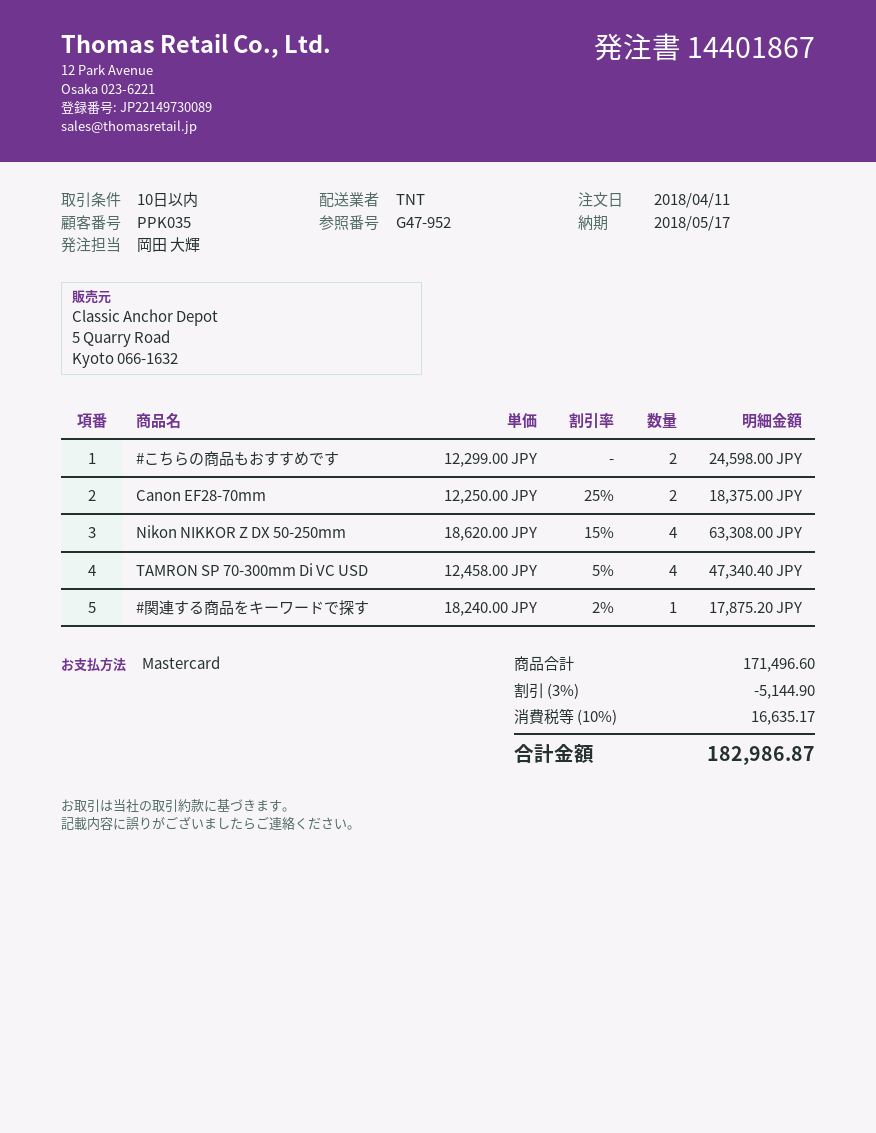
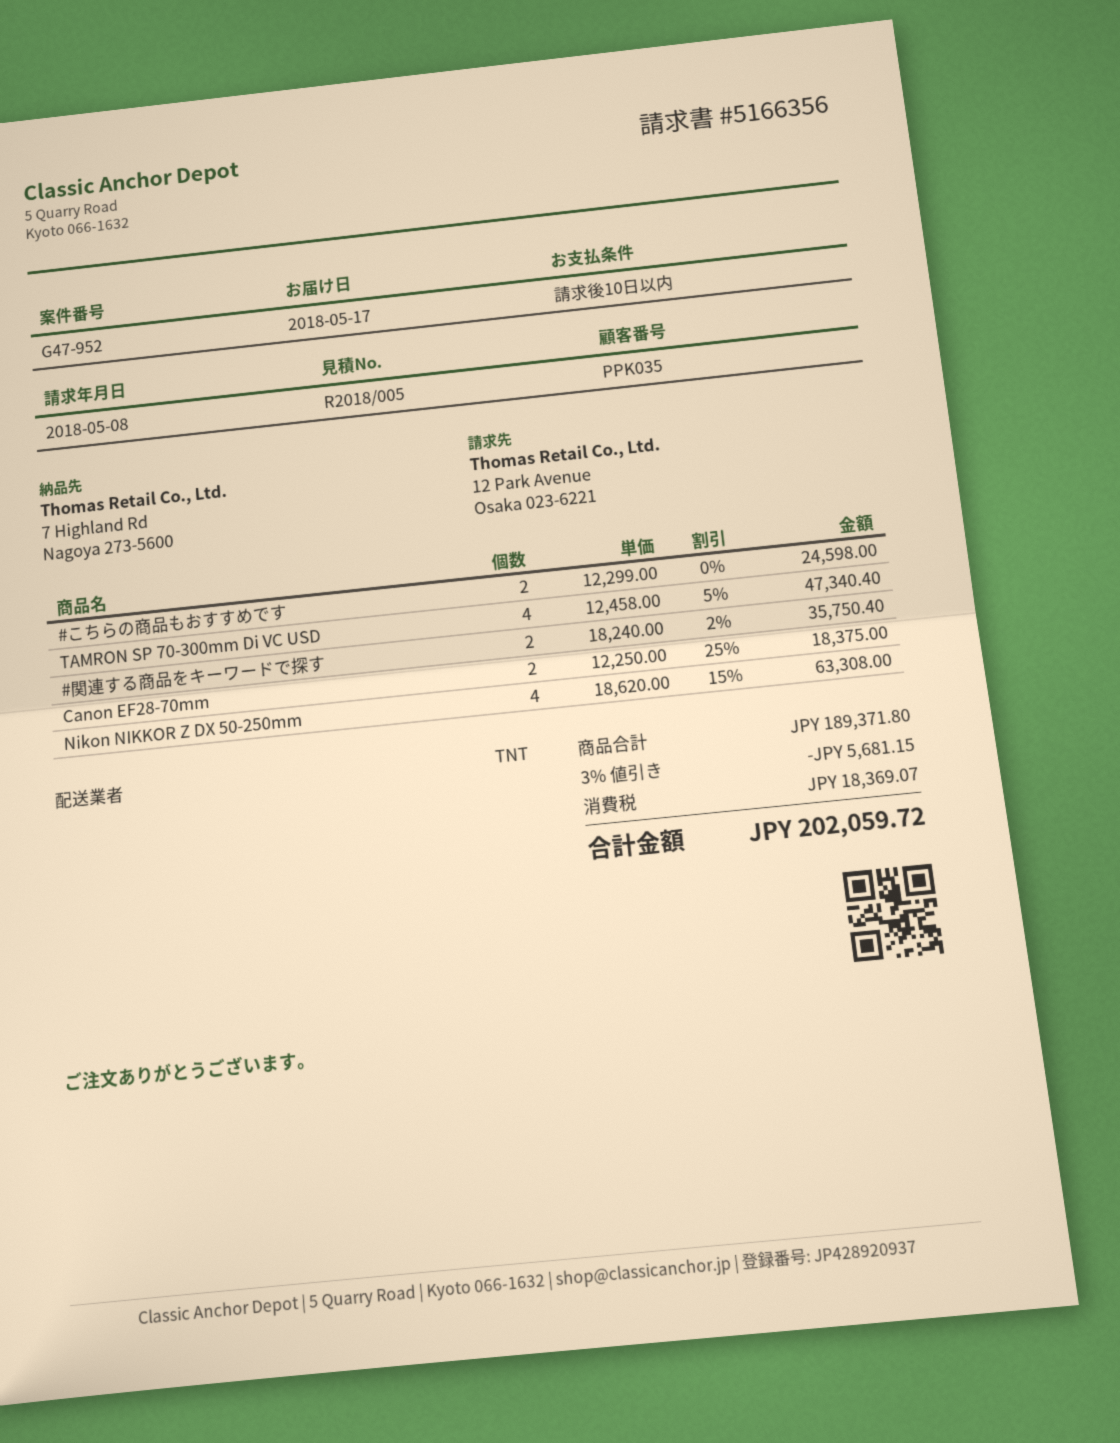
#関連する商品をキーワードで探す: 1 x 18240.00 - 2% = 17875.20 -> 2 x 18240.00 - 2% = 35750.40
subtotal: 171496.60 -> 189371.80
discount: 3% = 5144.90 -> 3% = 5681.15
tax: 16635.17 -> 18369.07
total: 182986.87 -> 202059.72

